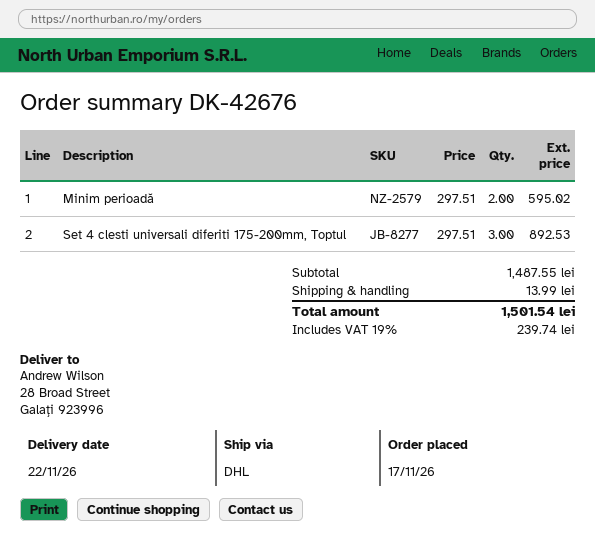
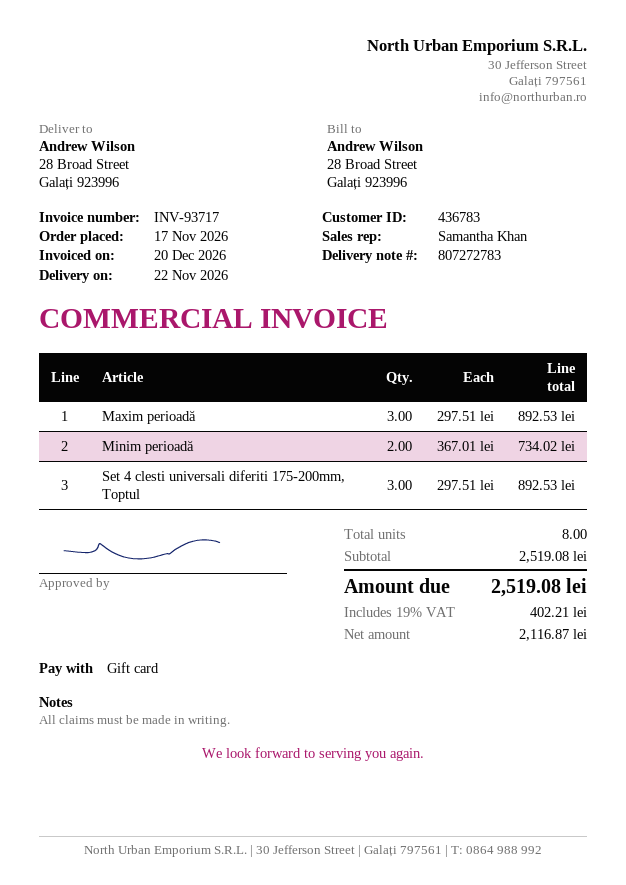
Minim perioadă: 2 x 297.51 = 595.02 -> 2 x 367.01 = 734.02
Maxim perioadă: none -> 3 x 297.51 = 892.53
subtotal: 1487.55 -> 2519.08
shipping: 13.99 -> none
tax: 19% = 239.74 -> 19% = 402.21
total: 1501.54 -> 2519.08

